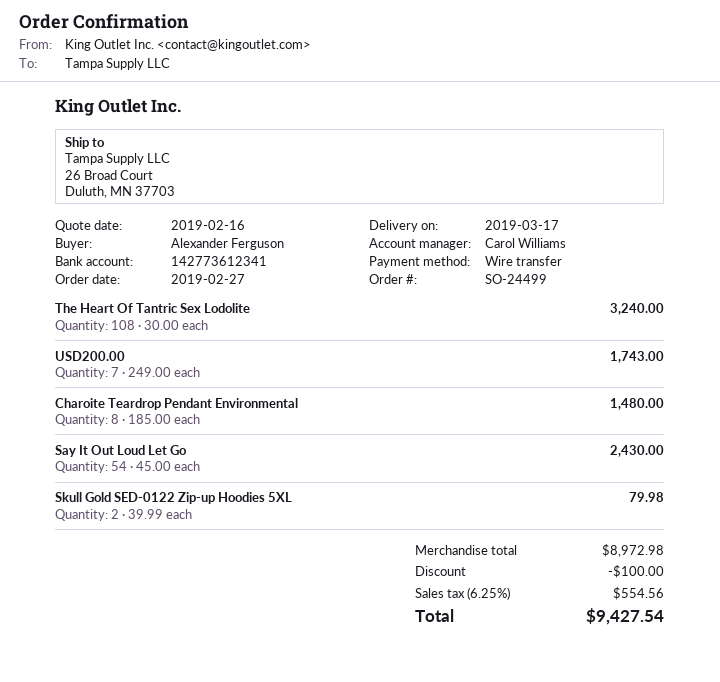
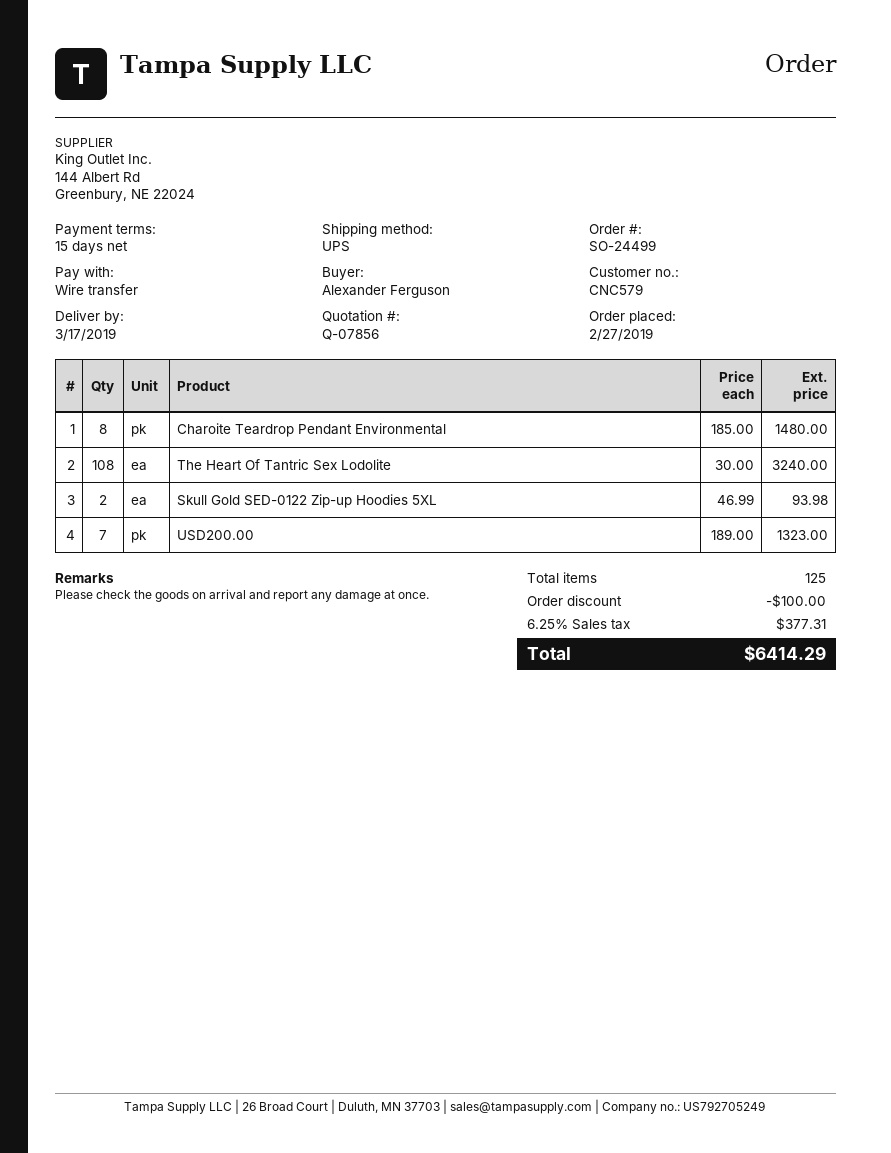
USD200.00: 7 x 249.00 = 1743.00 -> 7 x 189.00 = 1323.00
Say It Out Loud Let Go: 54 x 45.00 = 2430.00 -> none
Skull Gold SED-0122 Zip-up Hoodies 5XL: 2 x 39.99 = 79.98 -> 2 x 46.99 = 93.98
tax: 6.25% = 554.56 -> 6.25% = 377.31
total: 9427.54 -> 6414.29

